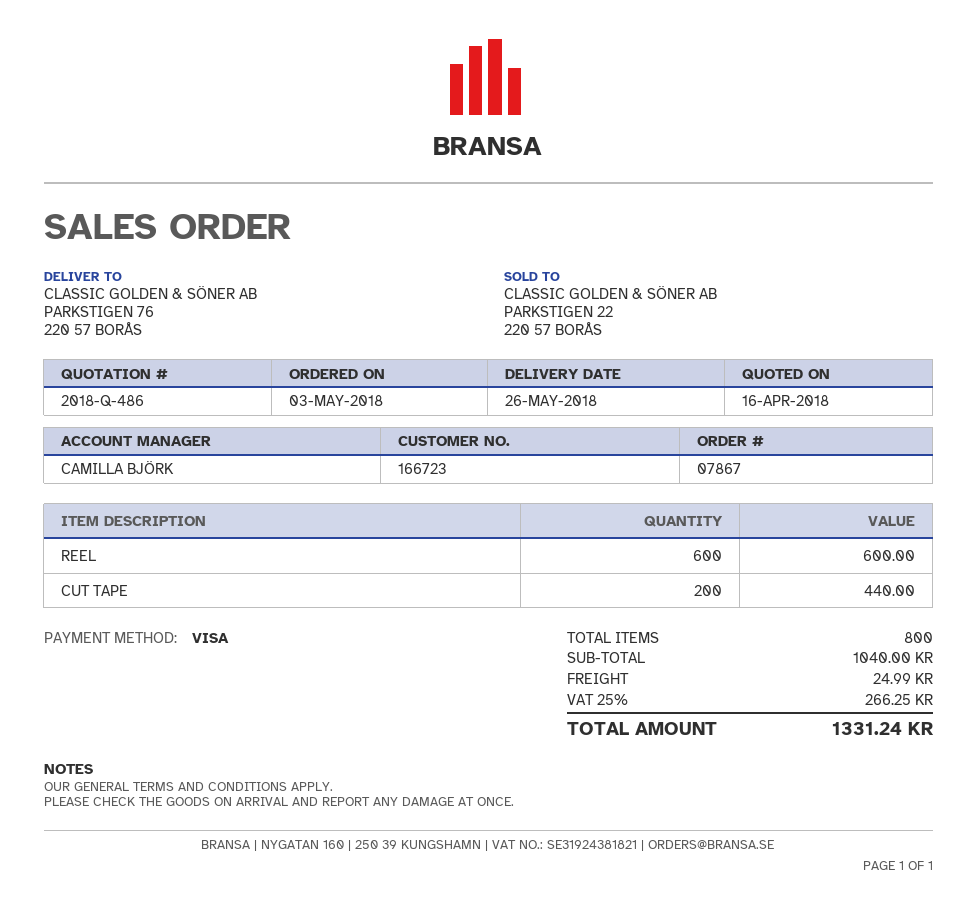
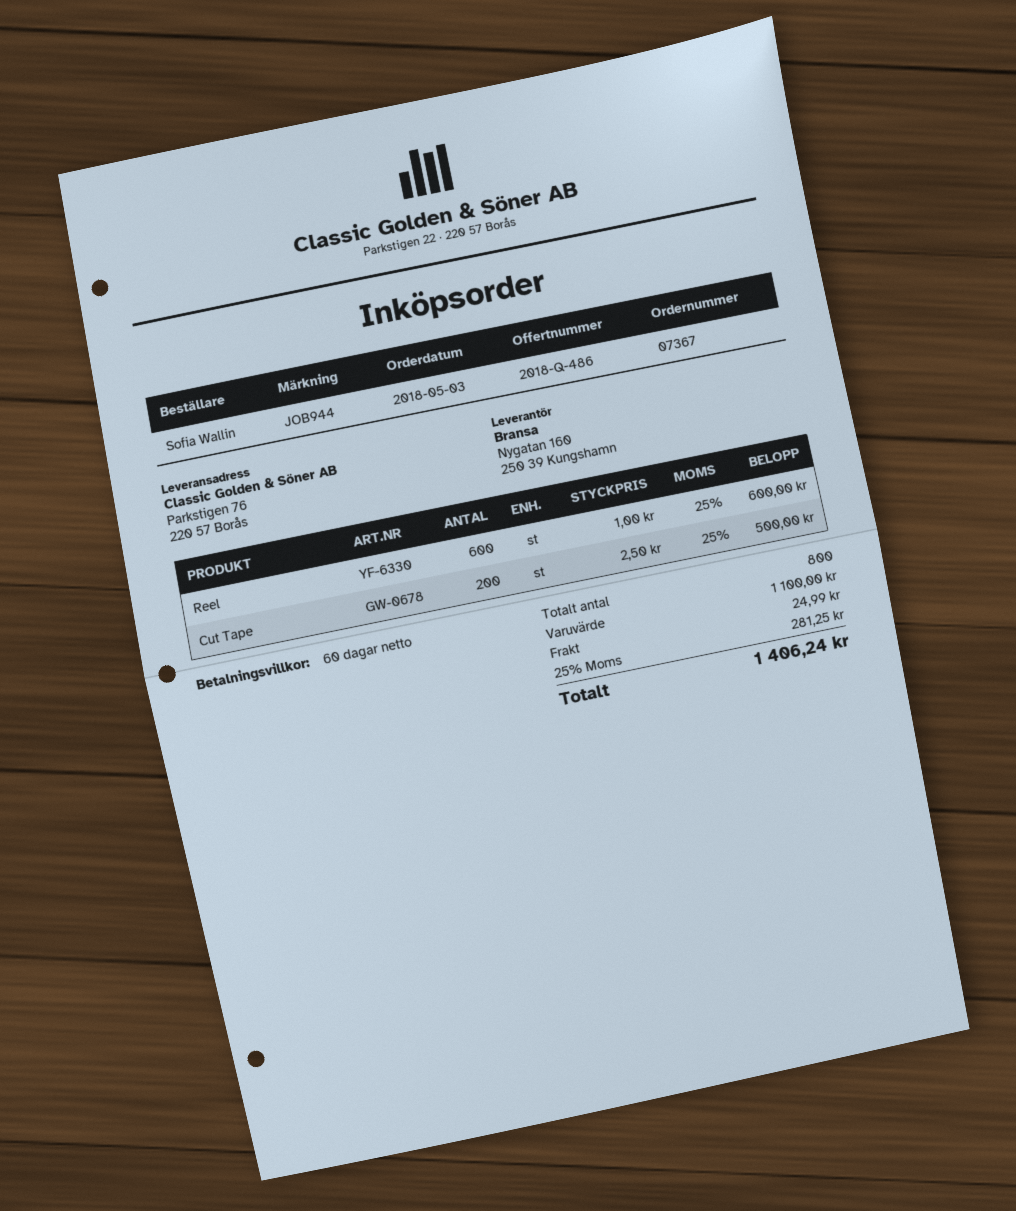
order number: 07867 -> 07367
CUT TAPE: 200 for 440.00 -> 200 for 500.00
subtotal: 1040.00 -> 1100.00
tax: 25% = 266.25 -> 25% = 281.25
total: 1331.24 -> 1406.24

